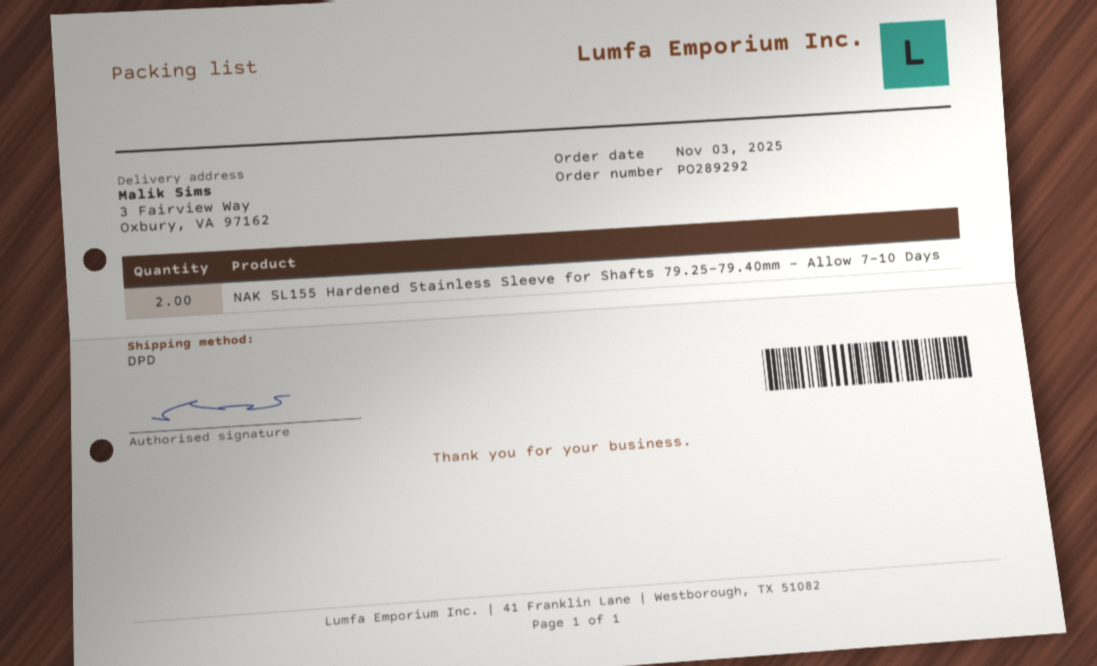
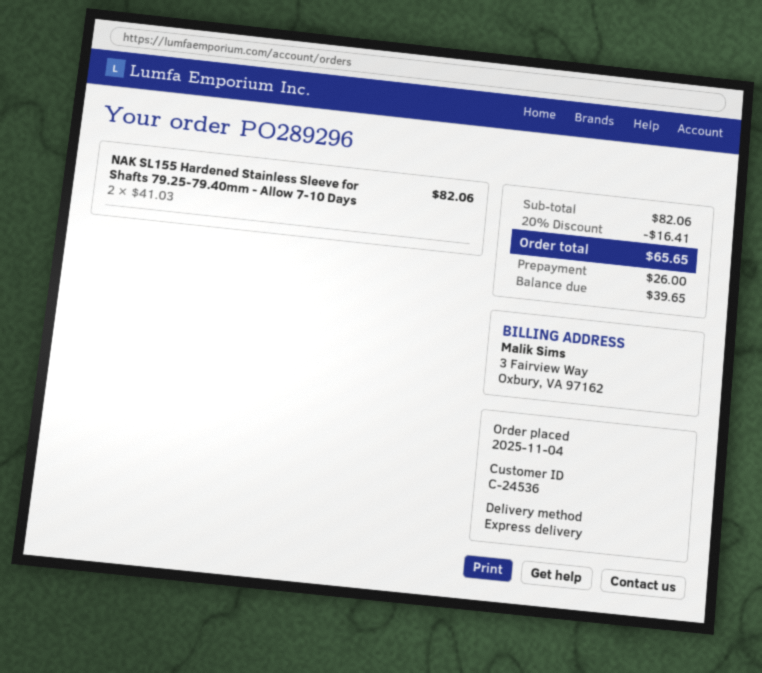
order number: PO289292 -> PO289296
order date: 2025-11-03 -> 2025-11-04
shipping method: DPD -> express

